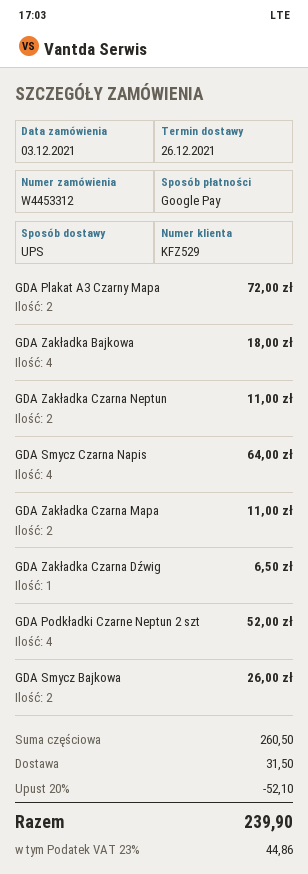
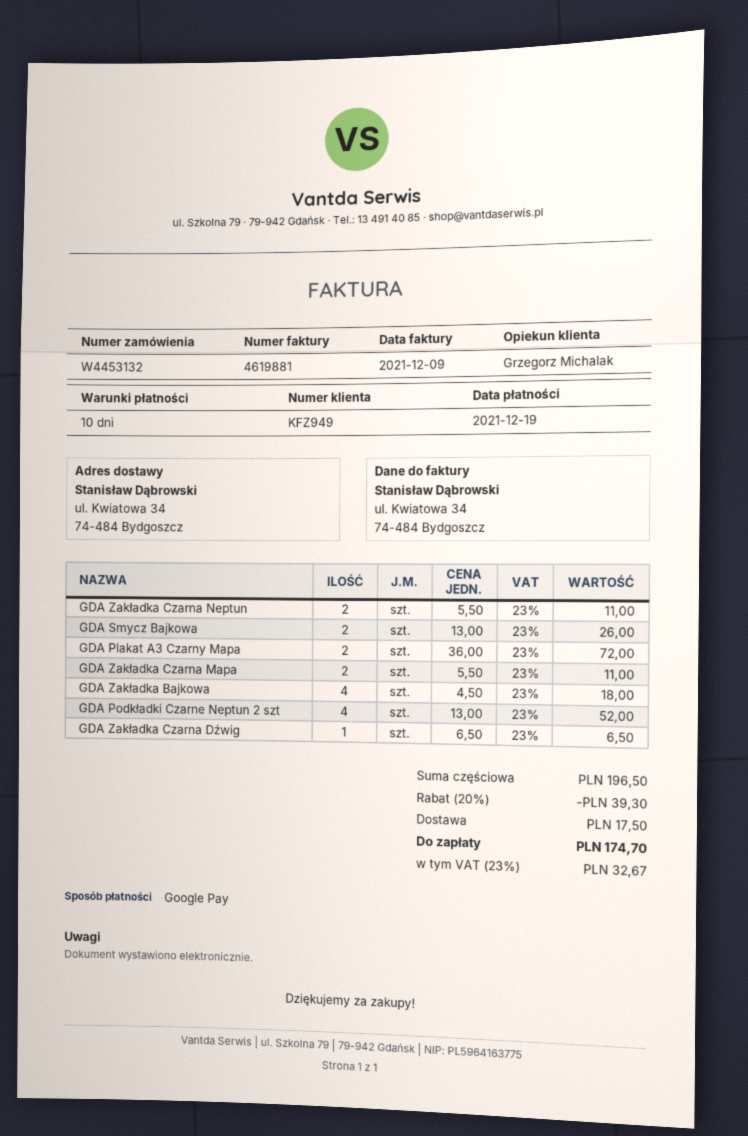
order number: W4453312 -> W4453132
customer number: KFZ529 -> KFZ949
GDA Smycz Czarna Napis: 4 for 64.00 -> none
subtotal: 260.50 -> 196.50
discount: 20% = 52.10 -> 20% = 39.30
shipping: 31.50 -> 17.50
tax: 23% = 44.86 -> 23% = 32.67
total: 239.90 -> 174.70

